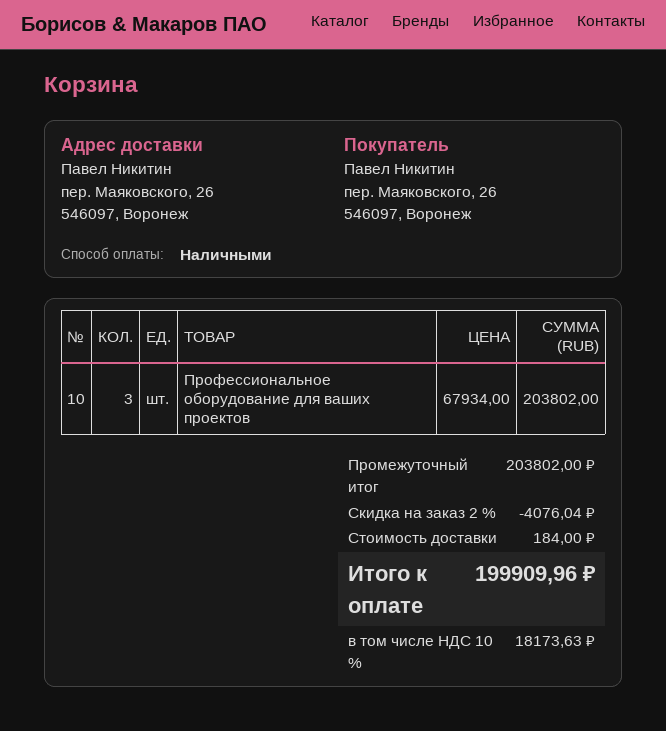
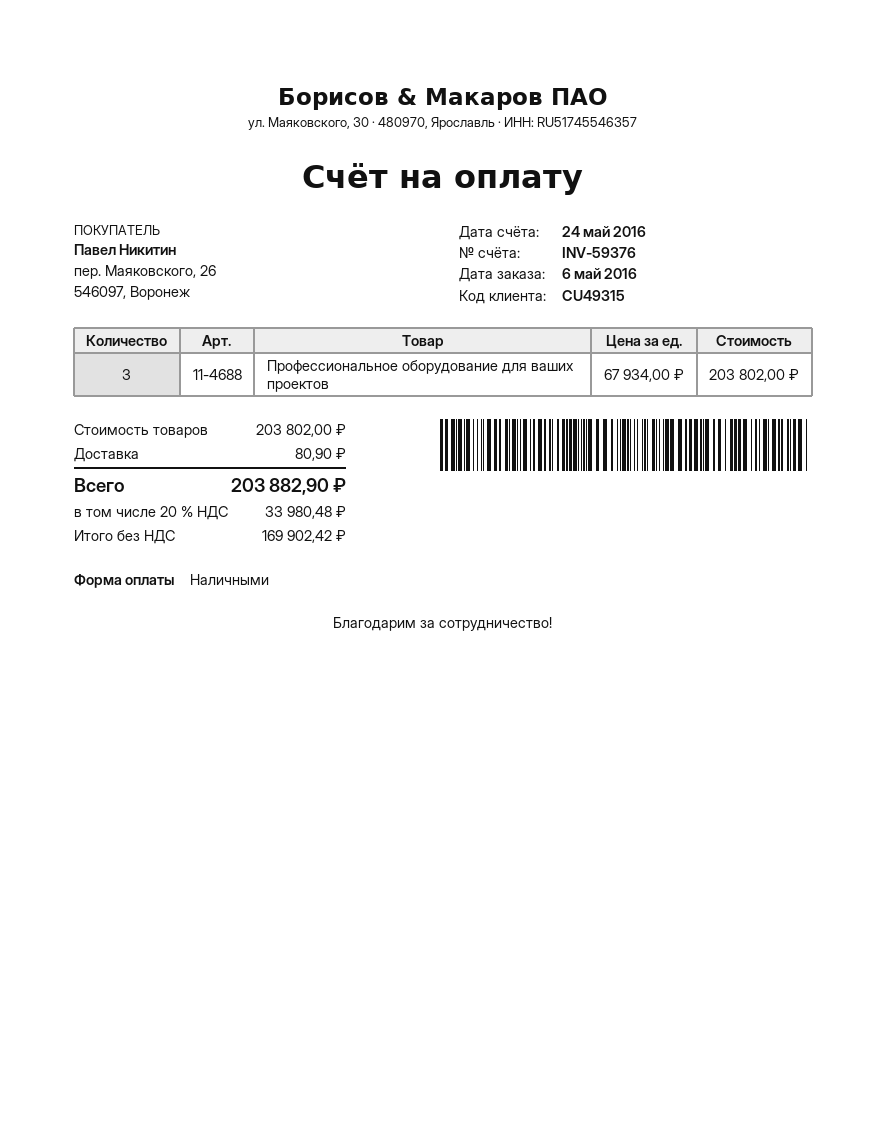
discount: 2% = 4076.04 -> none
shipping: 184.00 -> 80.90
tax: 10% = 18173.63 -> 20% = 33980.48
total: 199909.96 -> 203882.90

